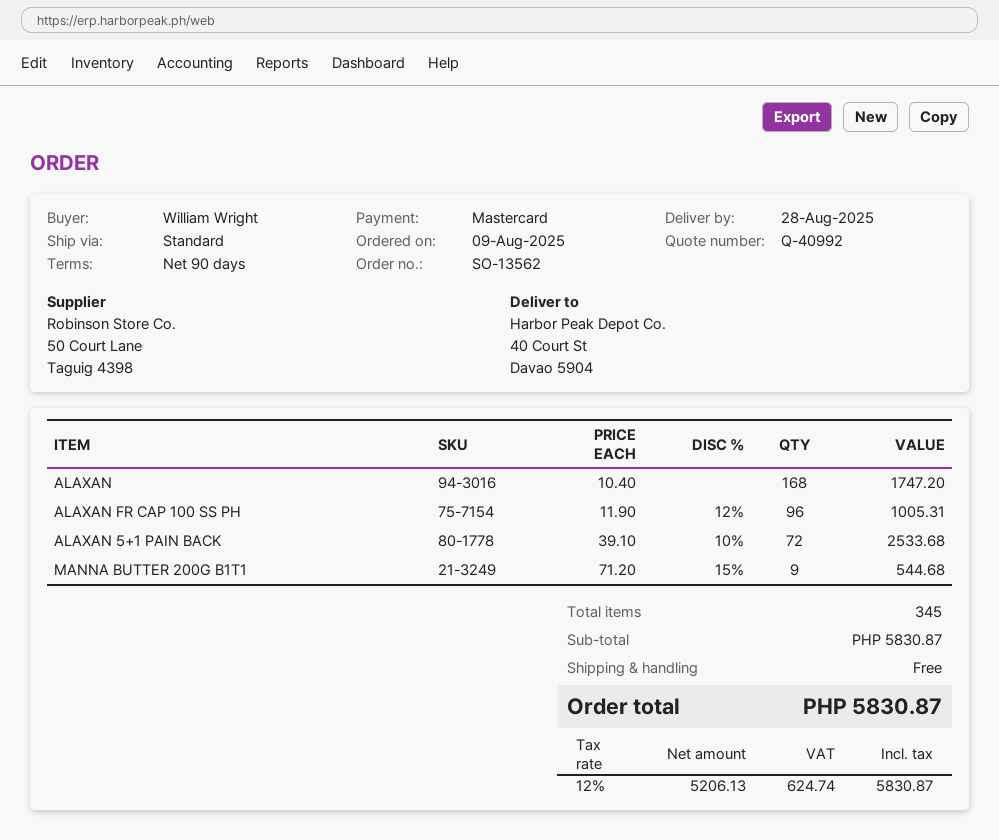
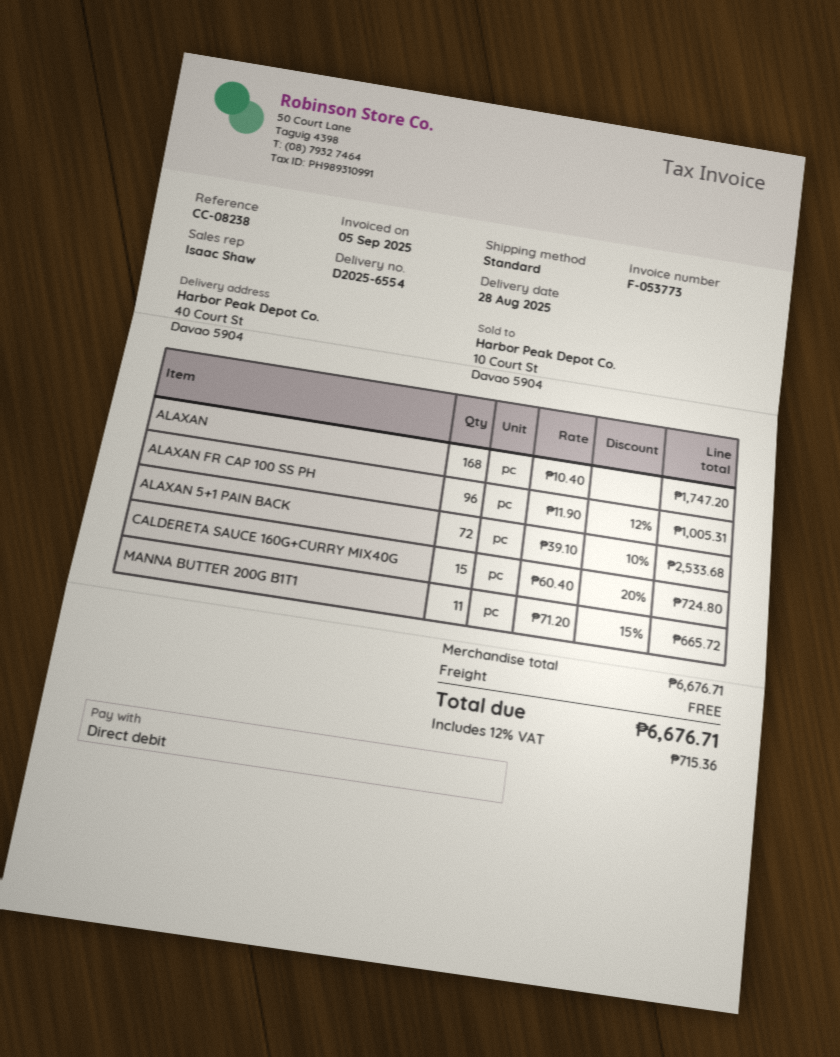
payment method: Mastercard -> direct debit
MANNA BUTTER 200G B1T1: 9 x 71.20 - 15% = 544.68 -> 11 x 71.20 - 15% = 665.72
CALDERETA SAUCE 160G+CURRY MIX40G: none -> 15 x 60.40 - 20% = 724.80
subtotal: 5830.87 -> 6676.71
tax: 12% = 624.74 -> 12% = 715.36
total: 5830.87 -> 6676.71

